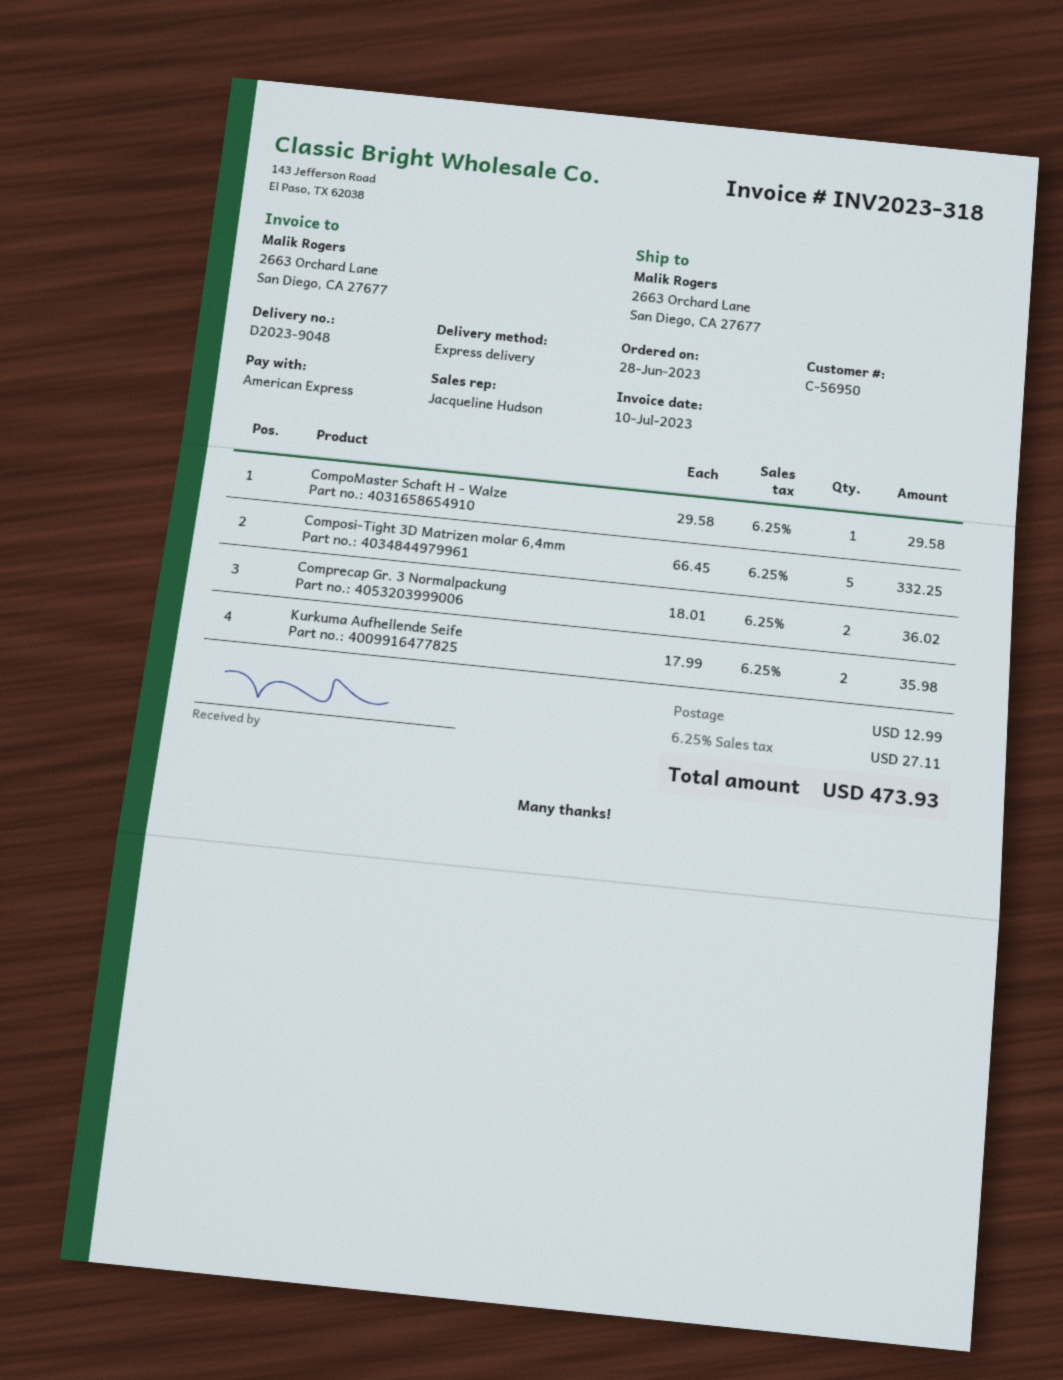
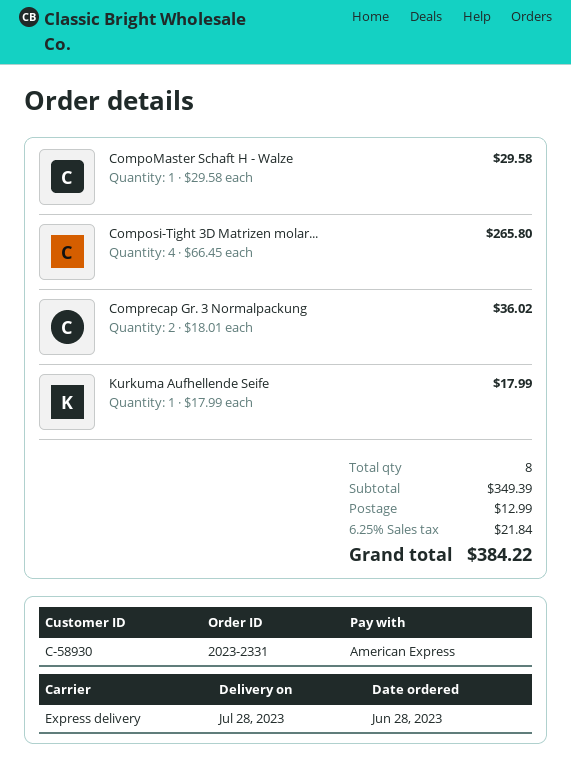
customer number: C-56950 -> C-58930
Composi-Tight 3D Matrizen molar 6,4mm: 5 x 66.45 = 332.25 -> 4 x 66.45 = 265.80
Kurkuma Aufhellende Seife: 2 x 17.99 = 35.98 -> 1 x 17.99 = 17.99
tax: 6.25% = 27.11 -> 6.25% = 21.84
total: 473.93 -> 384.22

